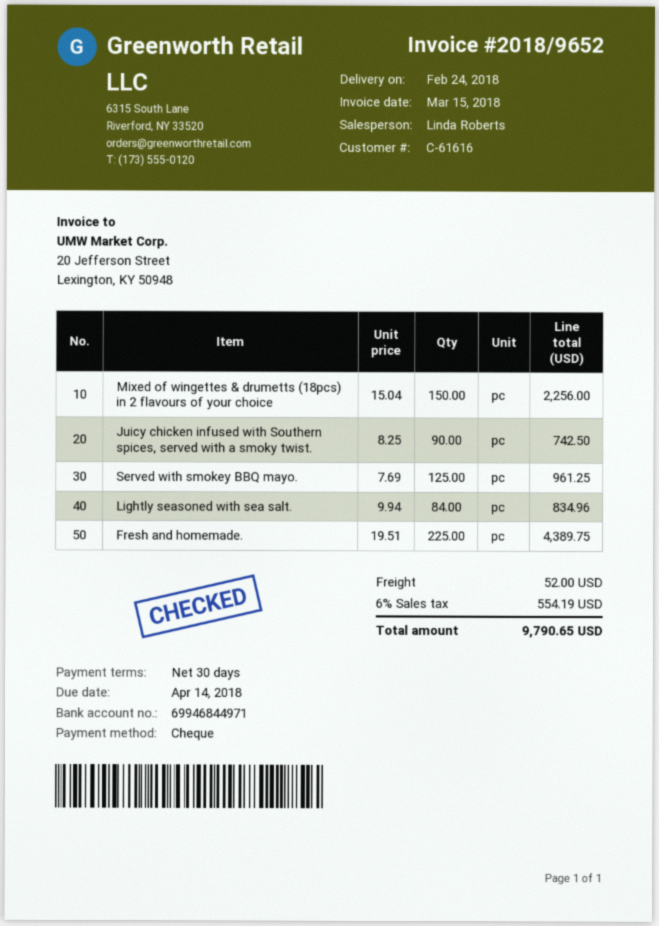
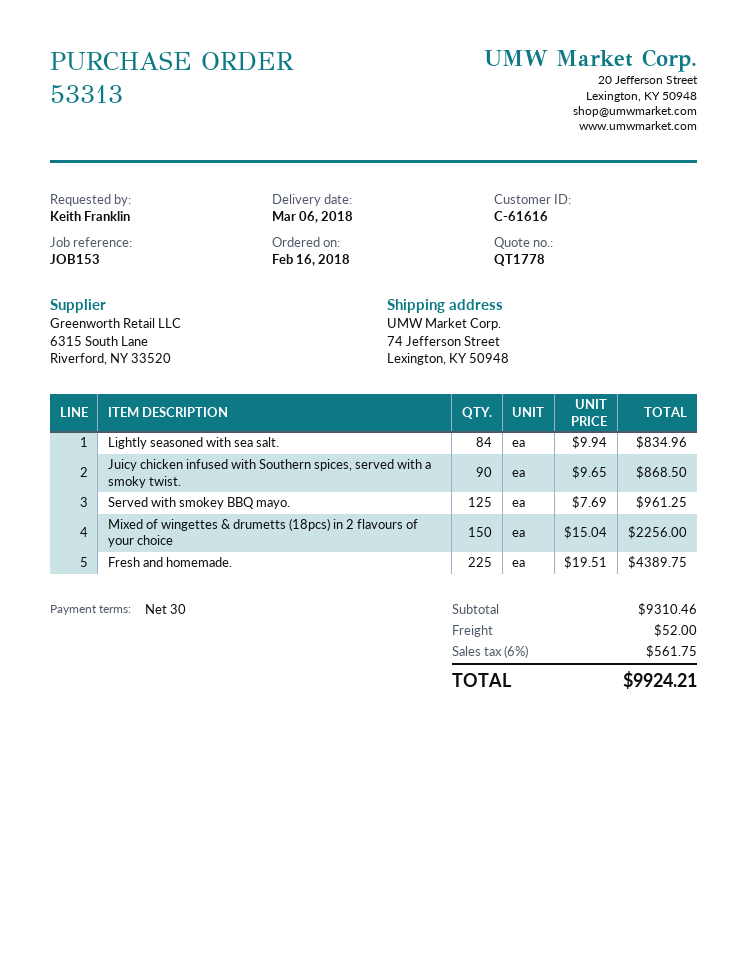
delivery date: 2018-02-24 -> 2018-03-06
Juicy chicken infused with Southern spices, served with a smoky twist.: 90 x 8.25 = 742.50 -> 90 x 9.65 = 868.50
tax: 6% = 554.19 -> 6% = 561.75
total: 9790.65 -> 9924.21

